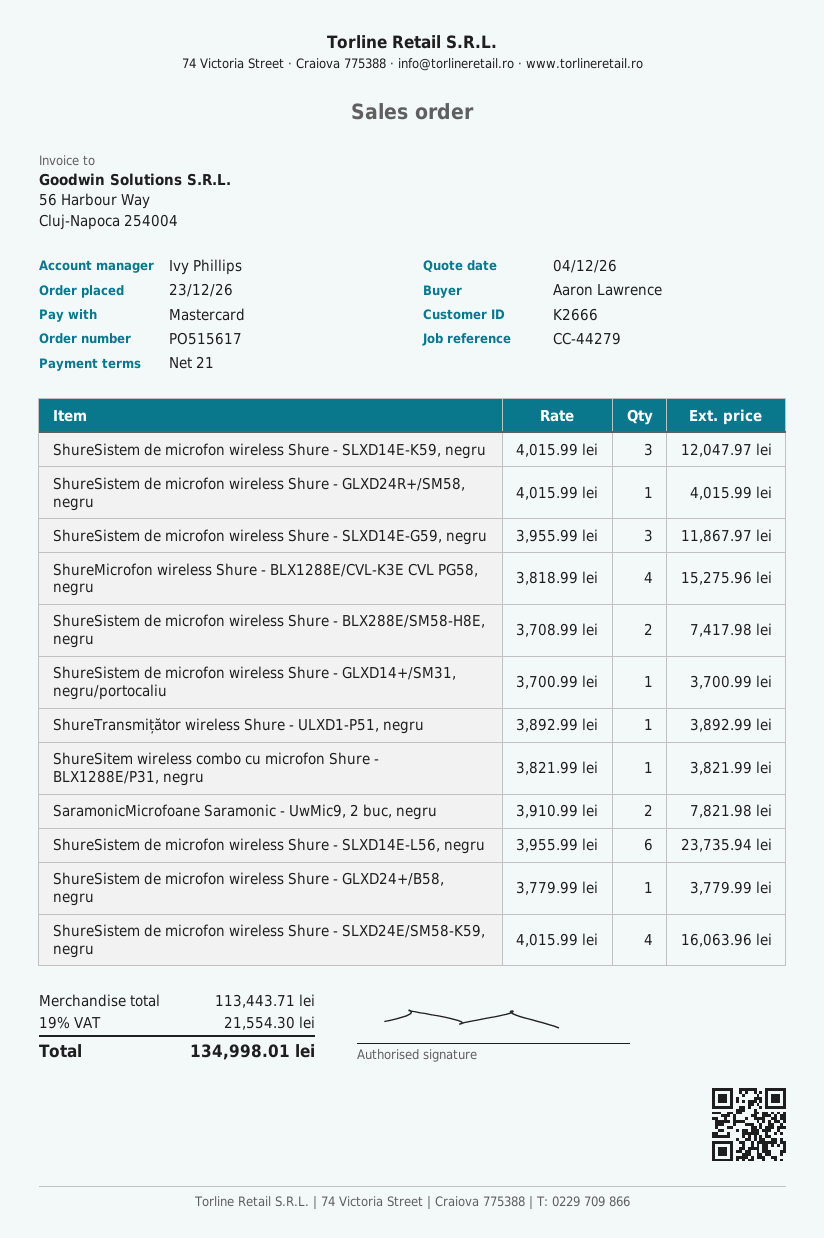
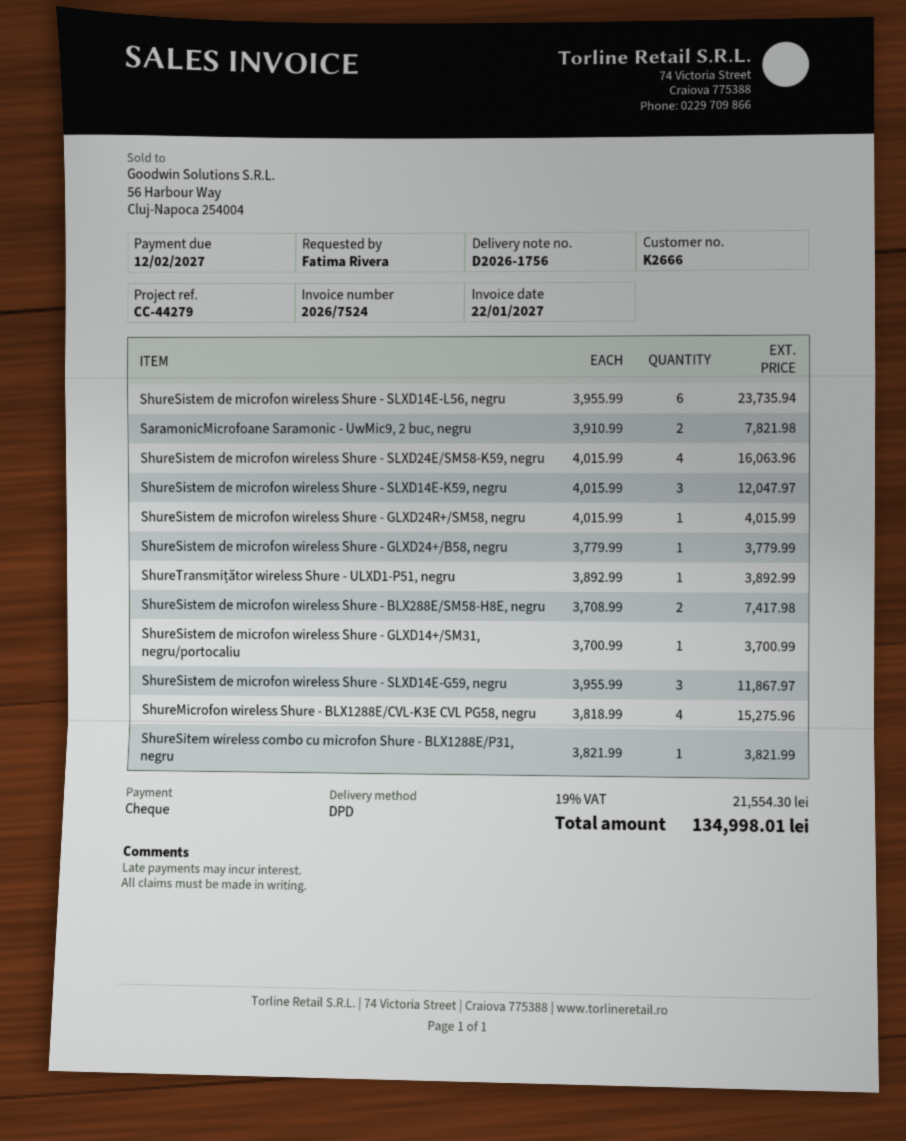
ordered by: Aaron Lawrence -> Fatima Rivera
payment method: Mastercard -> cheque

